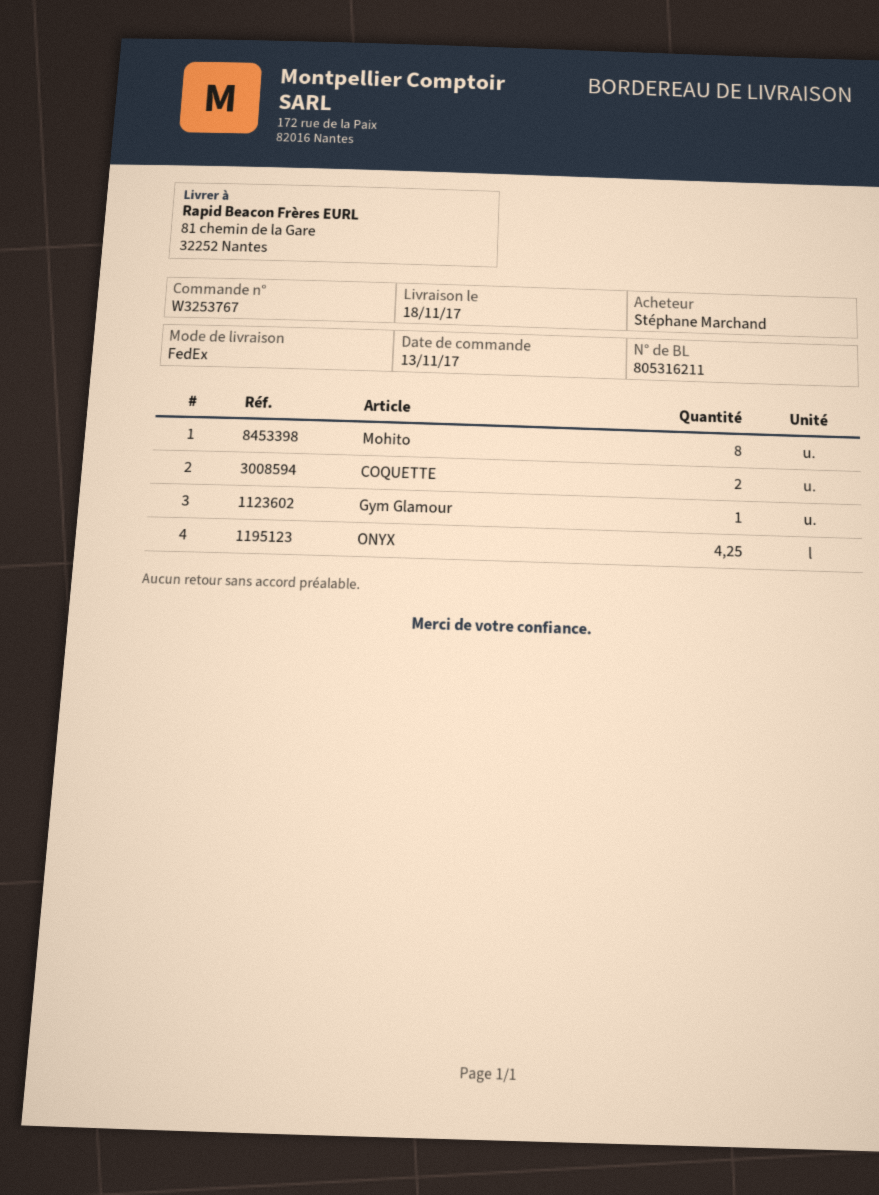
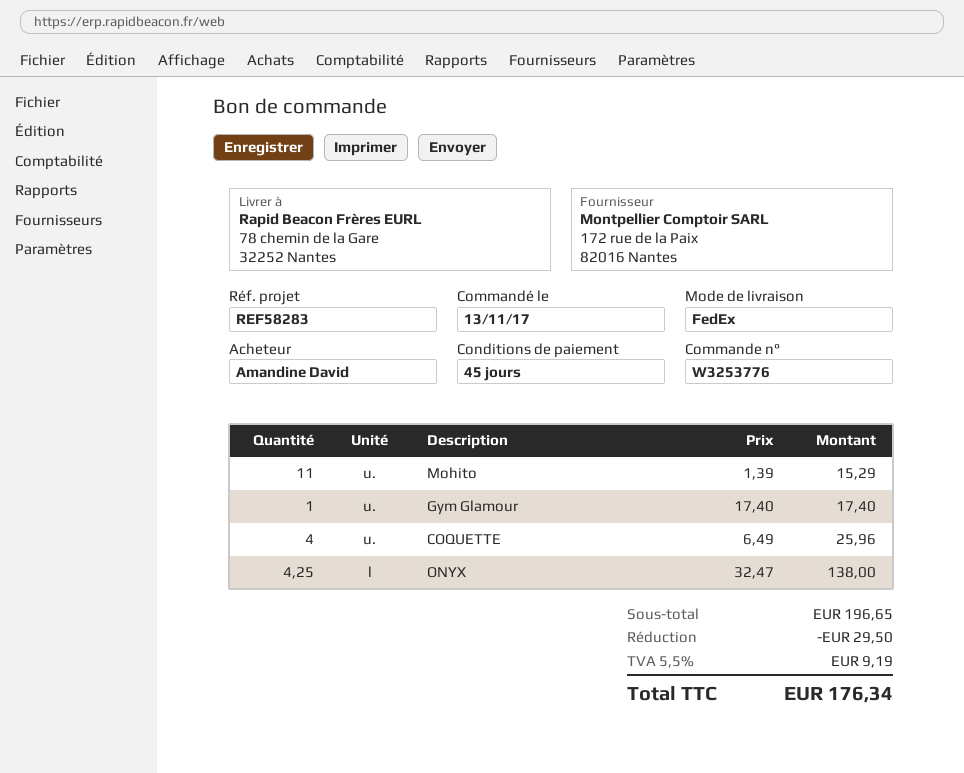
order number: W3253767 -> W3253776
ordered by: Stéphane Marchand -> Amandine David
ship to: 81 chemin de la Gare, 32252 Nantes -> 78 chemin de la Gare, 32252 Nantes
Mohito: 8 -> 11
COQUETTE: 2 -> 4

